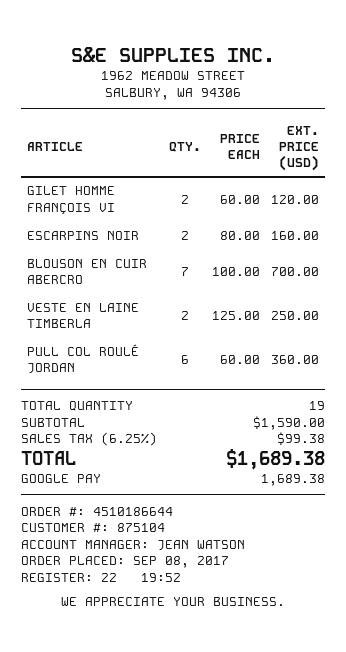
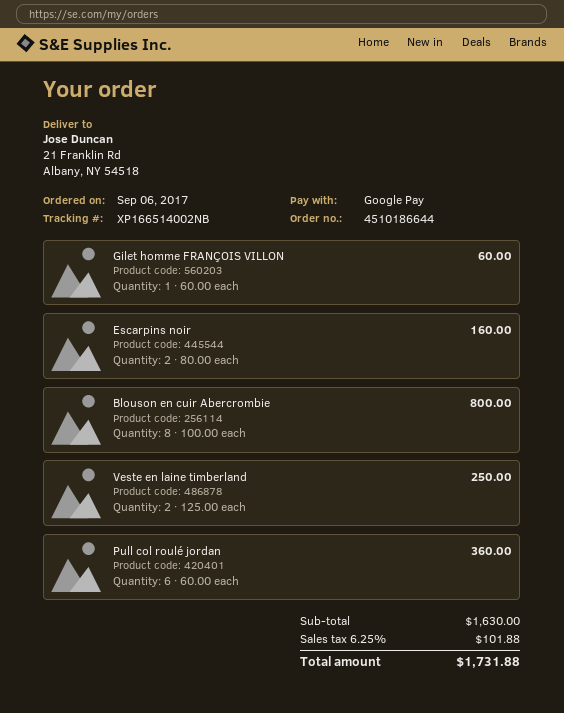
order date: 2017-09-08 -> 2017-09-06
GILET HOMME FRANÇOIS VI: 2 x 60.00 = 120.00 -> 1 x 60.00 = 60.00
BLOUSON EN CUIR ABERCRO: 7 x 100.00 = 700.00 -> 8 x 100.00 = 800.00
subtotal: 1590.00 -> 1630.00
tax: 6.25% = 99.38 -> 6.25% = 101.88
total: 1689.38 -> 1731.88

